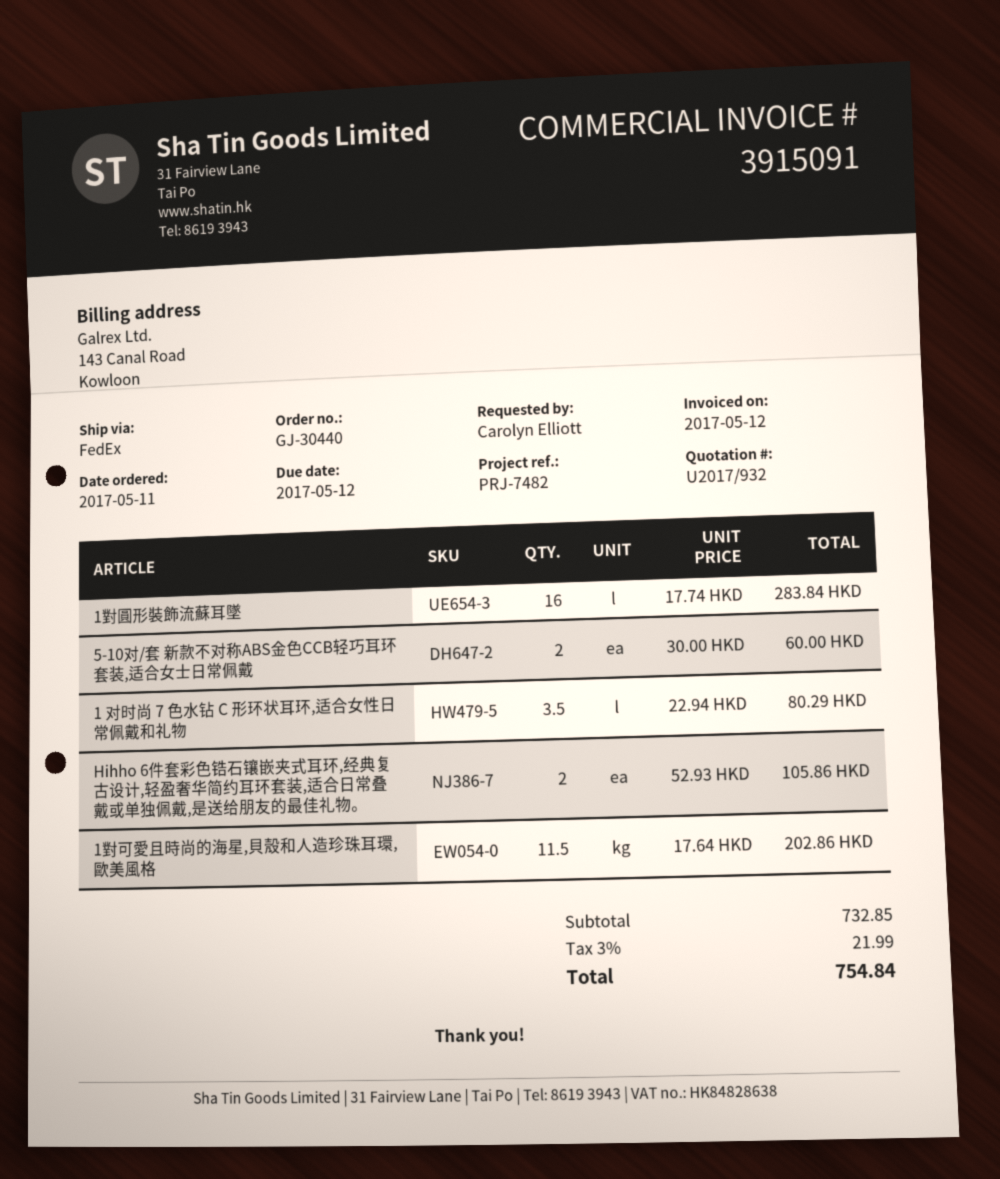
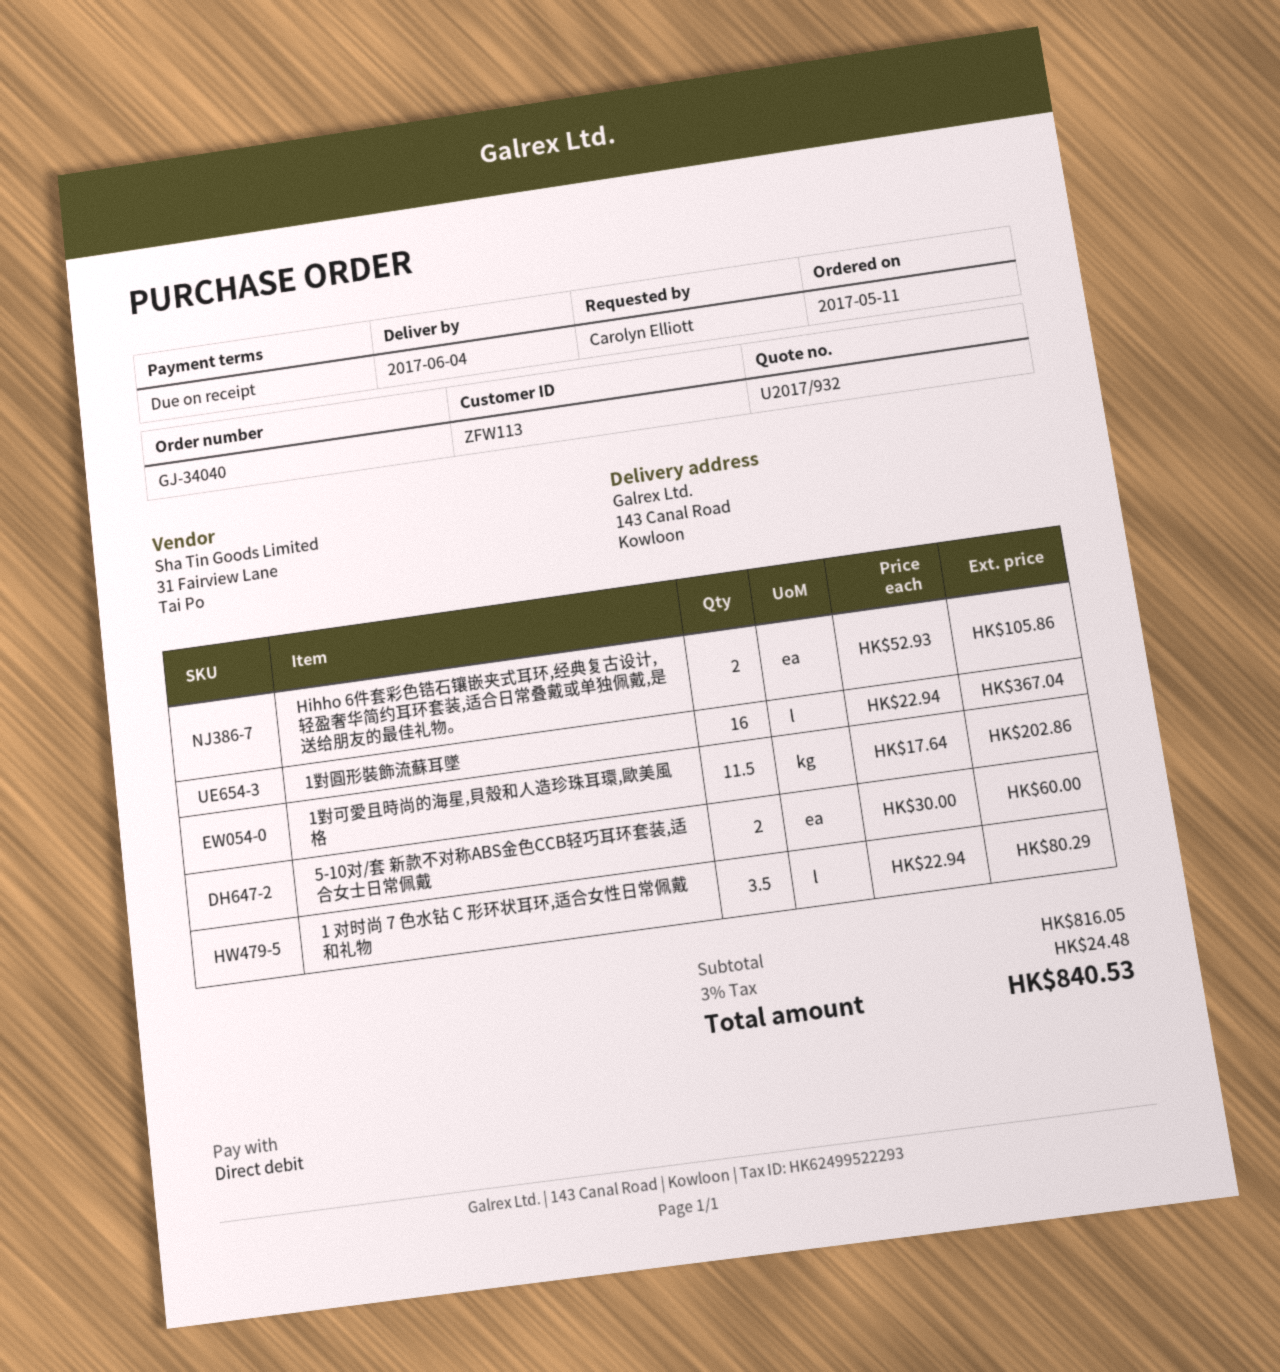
order number: GJ-30440 -> GJ-34040
1對圓形裝飾流蘇耳墜: 16 x 17.74 = 283.84 -> 16 x 22.94 = 367.04
subtotal: 732.85 -> 816.05
tax: 3% = 21.99 -> 3% = 24.48
total: 754.84 -> 840.53

